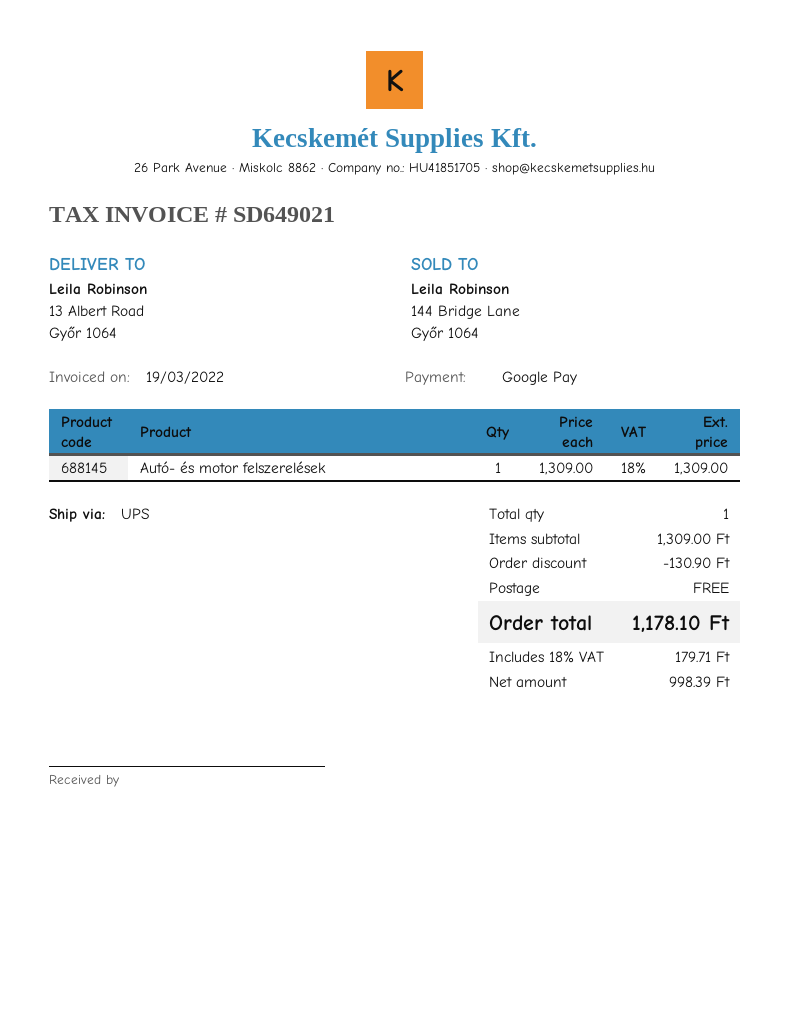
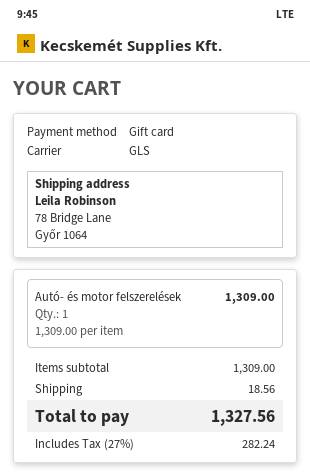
payment method: Google Pay -> gift card
shipping method: UPS -> GLS
ship to: 13 Albert Road, Győr 1064 -> 78 Bridge Lane, Győr 1064
discount: 130.90 -> none
shipping: 0.00 -> 18.56
tax: 18% = 179.71 -> 27% = 282.24
total: 1178.10 -> 1327.56

